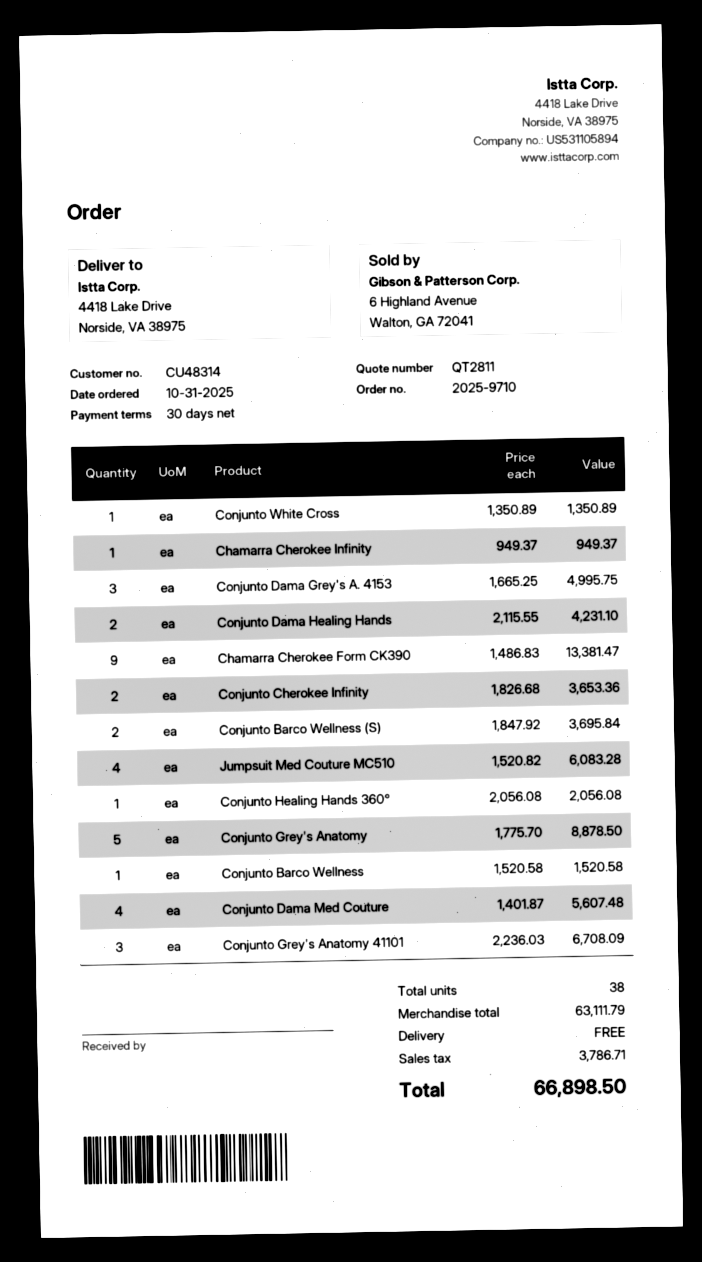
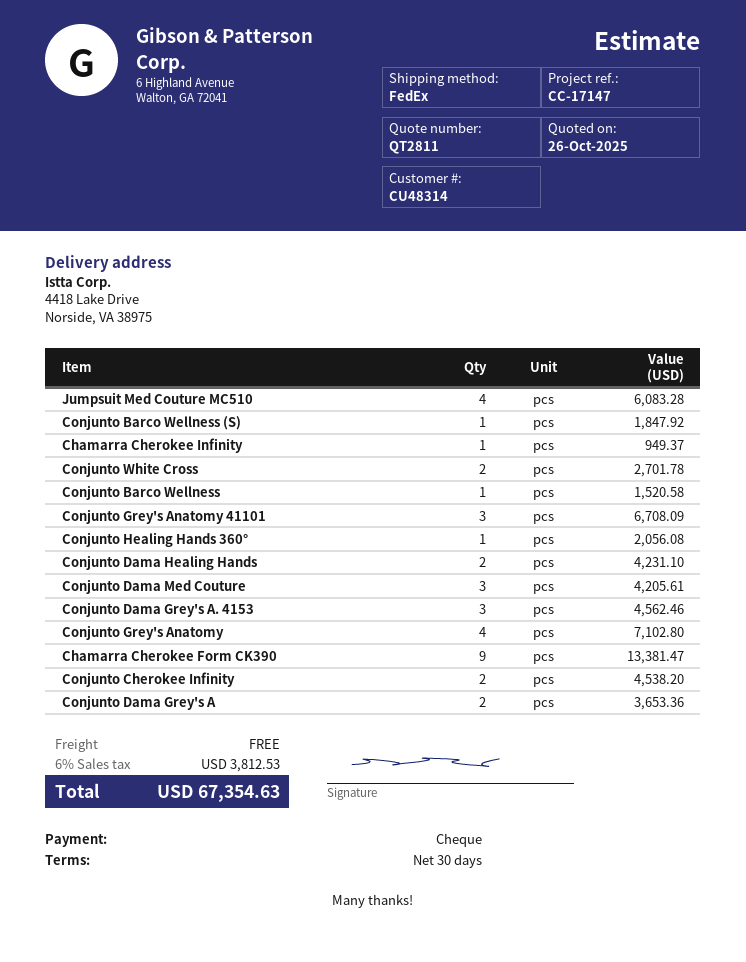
Conjunto White Cross: 1 for 1350.89 -> 2 for 2701.78
Conjunto Dama Grey's A. 4153: 3 for 4995.75 -> 3 for 4562.46
Conjunto Cherokee Infinity: 2 for 3653.36 -> 2 for 4538.20
Conjunto Barco Wellness (S): 2 for 3695.84 -> 1 for 1847.92
Conjunto Grey's Anatomy: 5 for 8878.50 -> 4 for 7102.80
Conjunto Dama Med Couture: 4 for 5607.48 -> 3 for 4205.61
Conjunto Dama Grey's A: none -> 2 for 3653.36
tax: 3786.71 -> 3812.53
total: 66898.50 -> 67354.63

